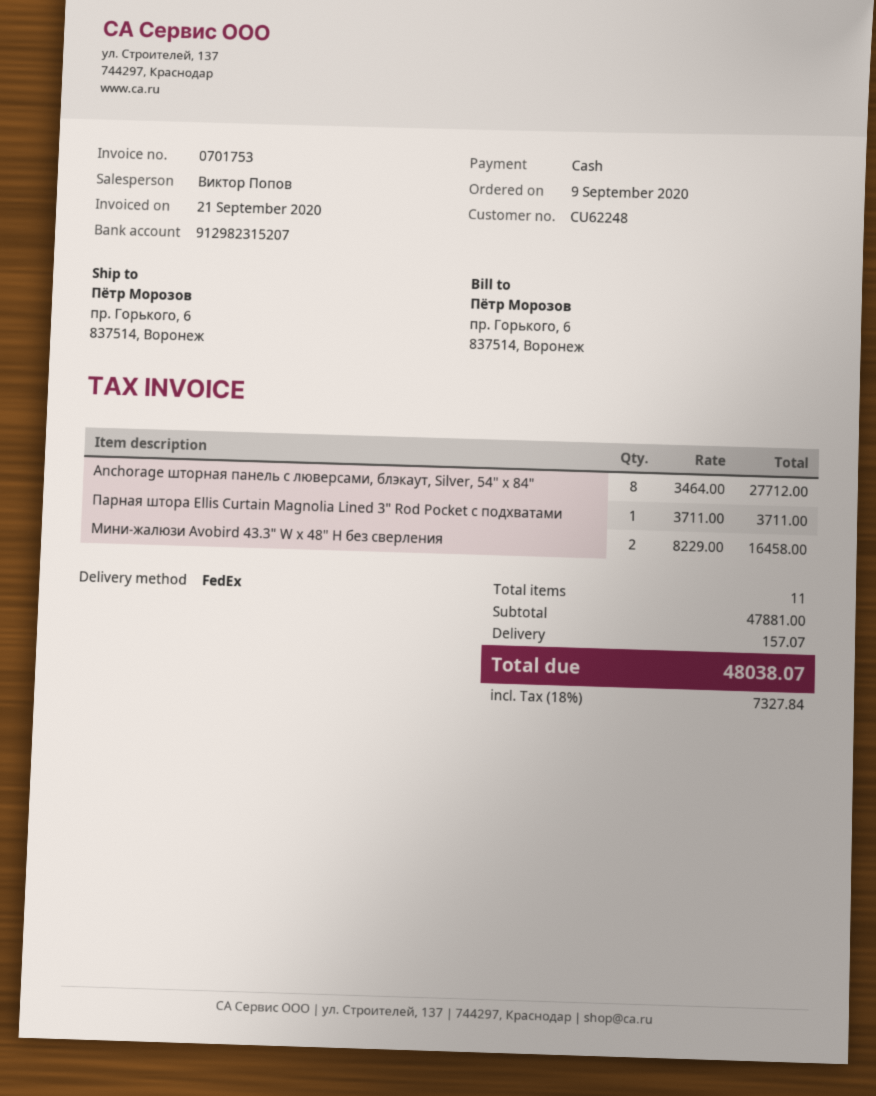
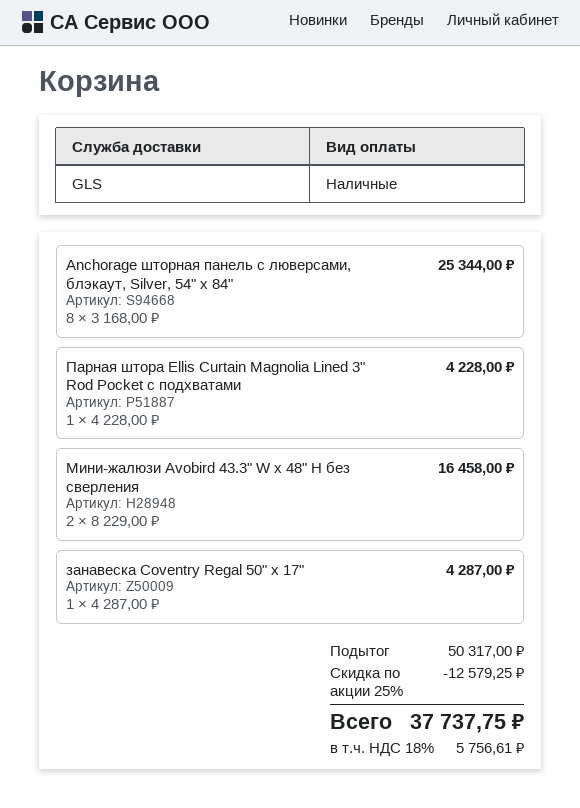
shipping method: FedEx -> GLS
Anchorage шторная панель с люверсами, блэкаут, Silver, 54" x 84": 8 x 3464.00 = 27712.00 -> 8 x 3168.00 = 25344.00
Парная штора Ellis Curtain Magnolia Lined 3" Rod Pocket с подхватами: 1 x 3711.00 = 3711.00 -> 1 x 4228.00 = 4228.00
занавеска Coventry Regal 50" x 17": none -> 1 x 4287.00 = 4287.00
subtotal: 47881.00 -> 50317.00
discount: none -> 25% = 12579.25
shipping: 157.07 -> none
tax: 18% = 7327.84 -> 18% = 5756.61
total: 48038.07 -> 37737.75

